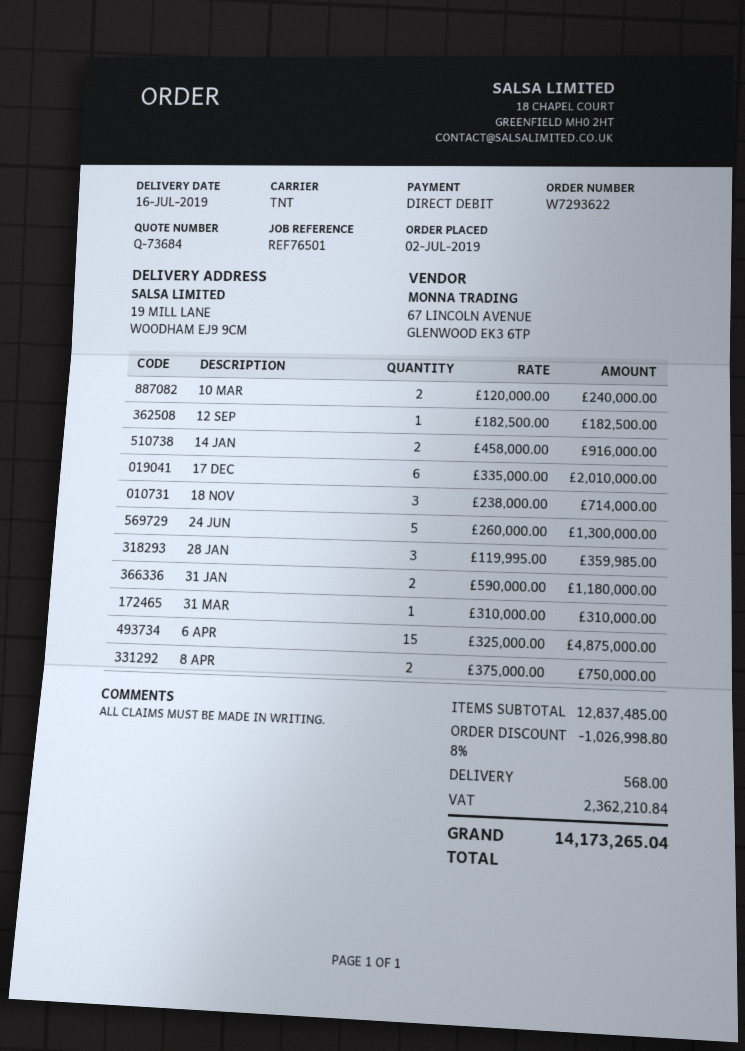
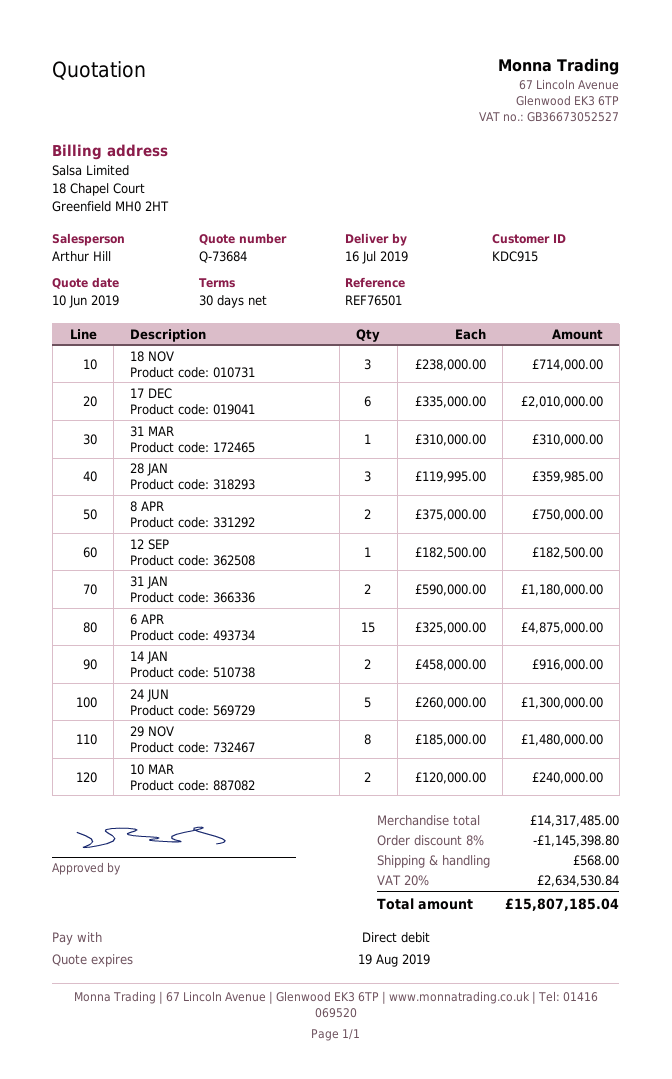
29 NOV: none -> 8 x 185000.00 = 1480000.00
subtotal: 12837485.00 -> 14317485.00
discount: 8% = 1026998.80 -> 8% = 1145398.80
tax: 2362210.84 -> 2634530.84
total: 14173265.04 -> 15807185.04

